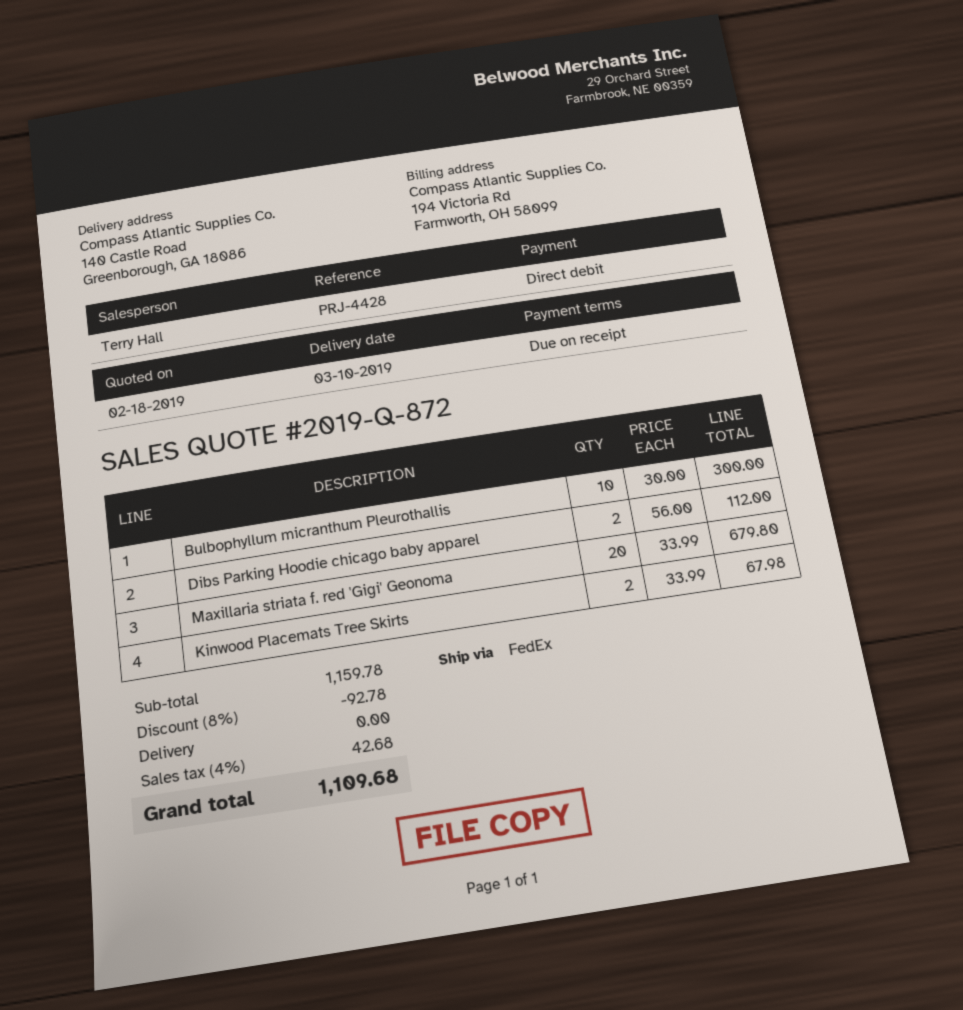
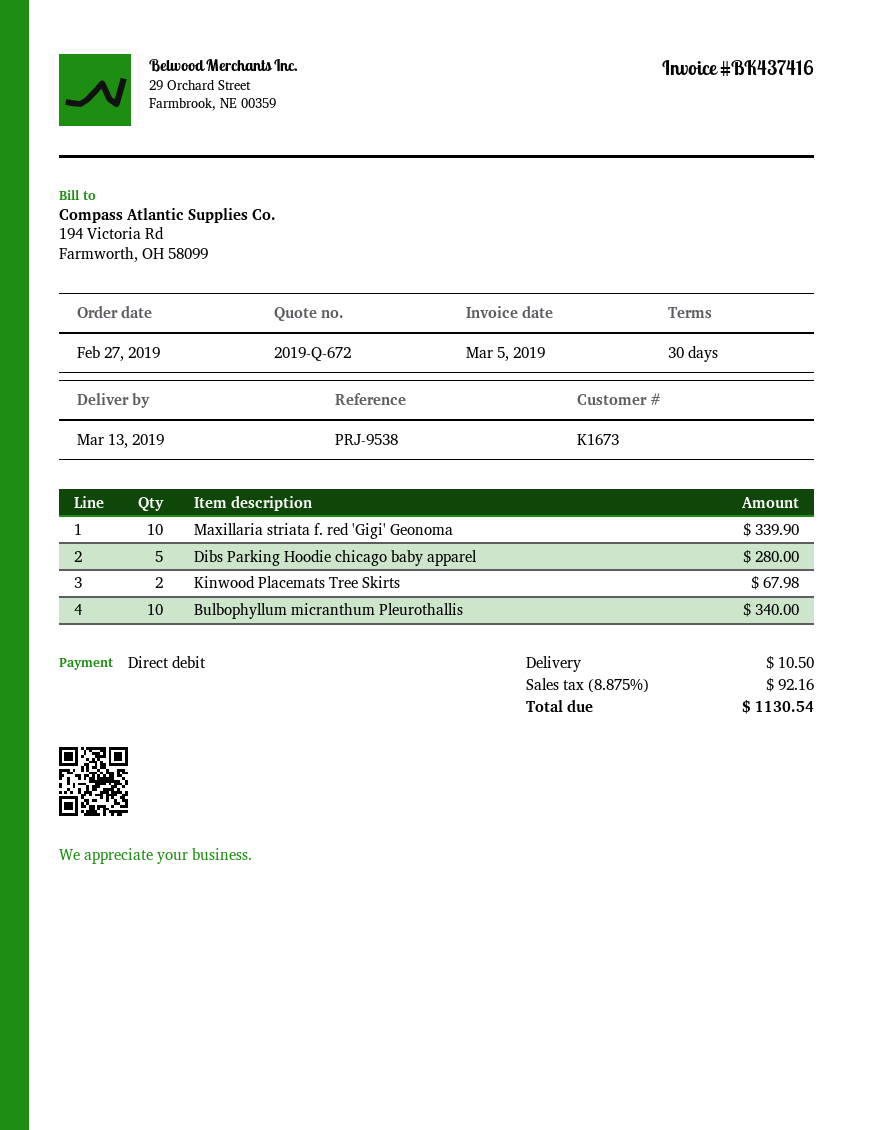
quote number: 2019-Q-872 -> 2019-Q-672
delivery date: 2019-03-10 -> 2019-03-13
payment terms: on receipt -> 30 days
reference: PRJ-4428 -> PRJ-9538
Bulbophyllum micranthum Pleurothallis: 10 for 300.00 -> 10 for 340.00
Dibs Parking Hoodie chicago baby apparel: 2 for 112.00 -> 5 for 280.00
Maxillaria striata f. red 'Gigi' Geonoma: 20 for 679.80 -> 10 for 339.90
discount: 8% = 92.78 -> none
shipping: 0.00 -> 10.50
tax: 4% = 42.68 -> 8.875% = 92.16
total: 1109.68 -> 1130.54

